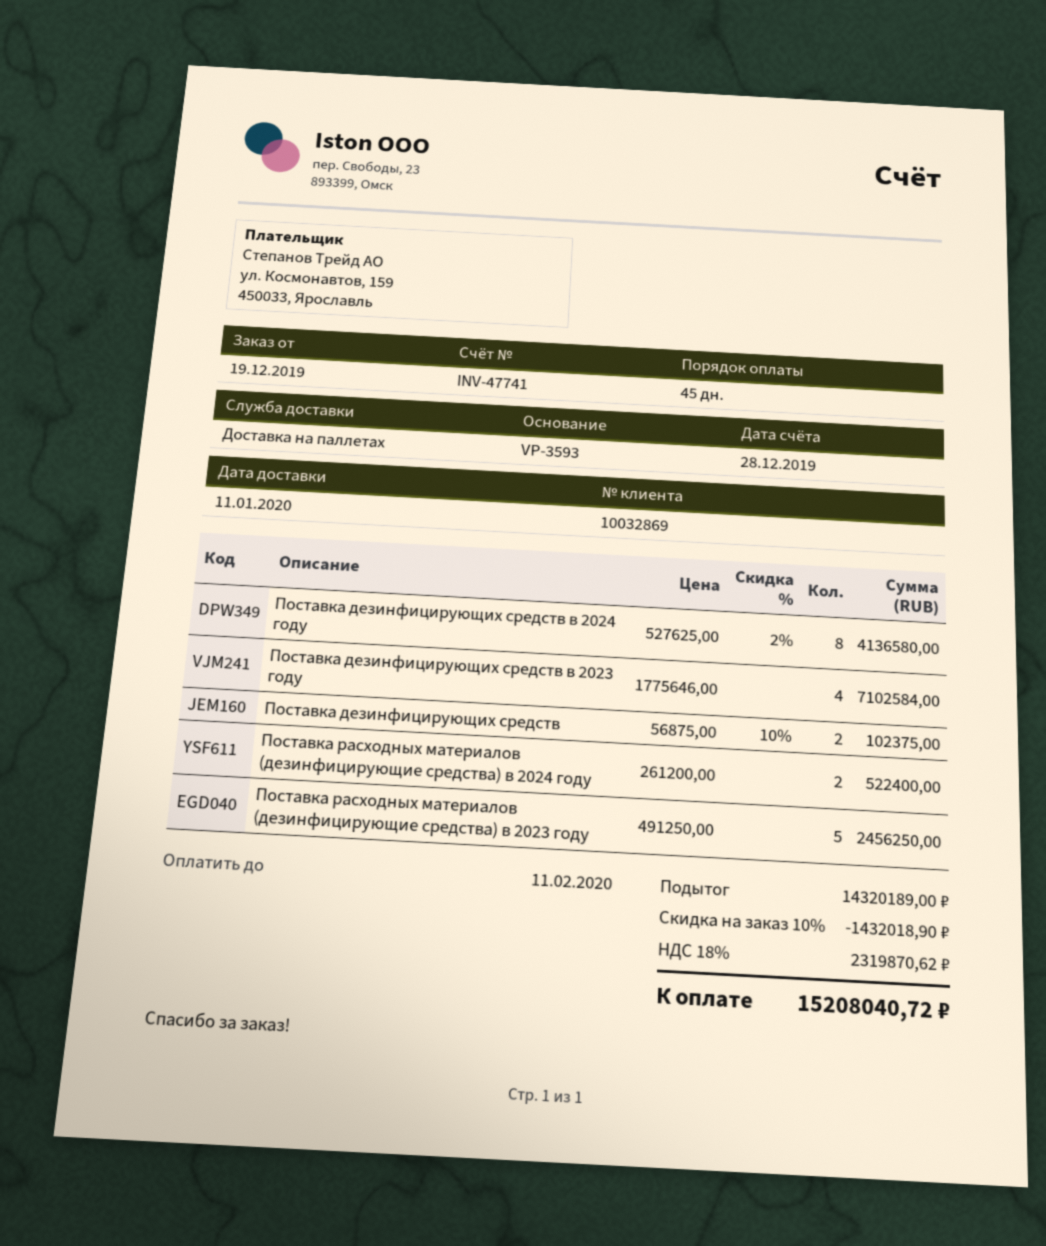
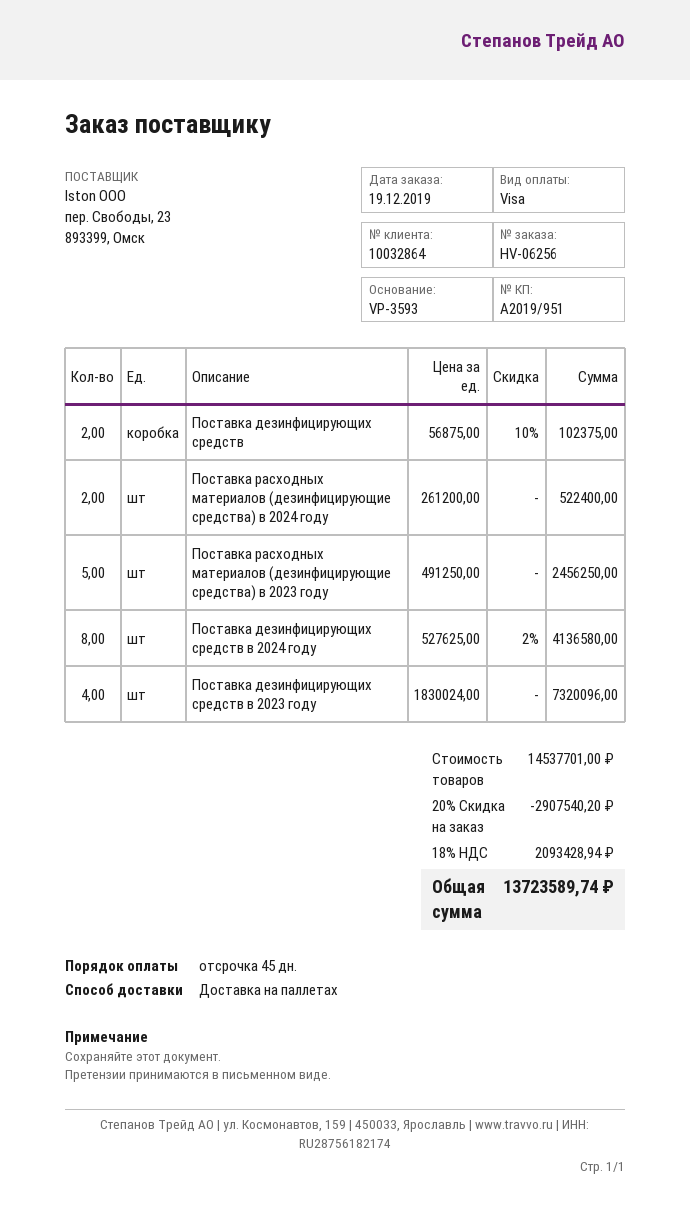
customer number: 10032869 -> 10032864
Поставка дезинфицирующих средств в 2023 году: 4 x 1775646.00 = 7102584.00 -> 4 x 1830024.00 = 7320096.00
subtotal: 14320189.00 -> 14537701.00
discount: 10% = 1432018.90 -> 20% = 2907540.20
tax: 18% = 2319870.62 -> 18% = 2093428.94
total: 15208040.72 -> 13723589.74

